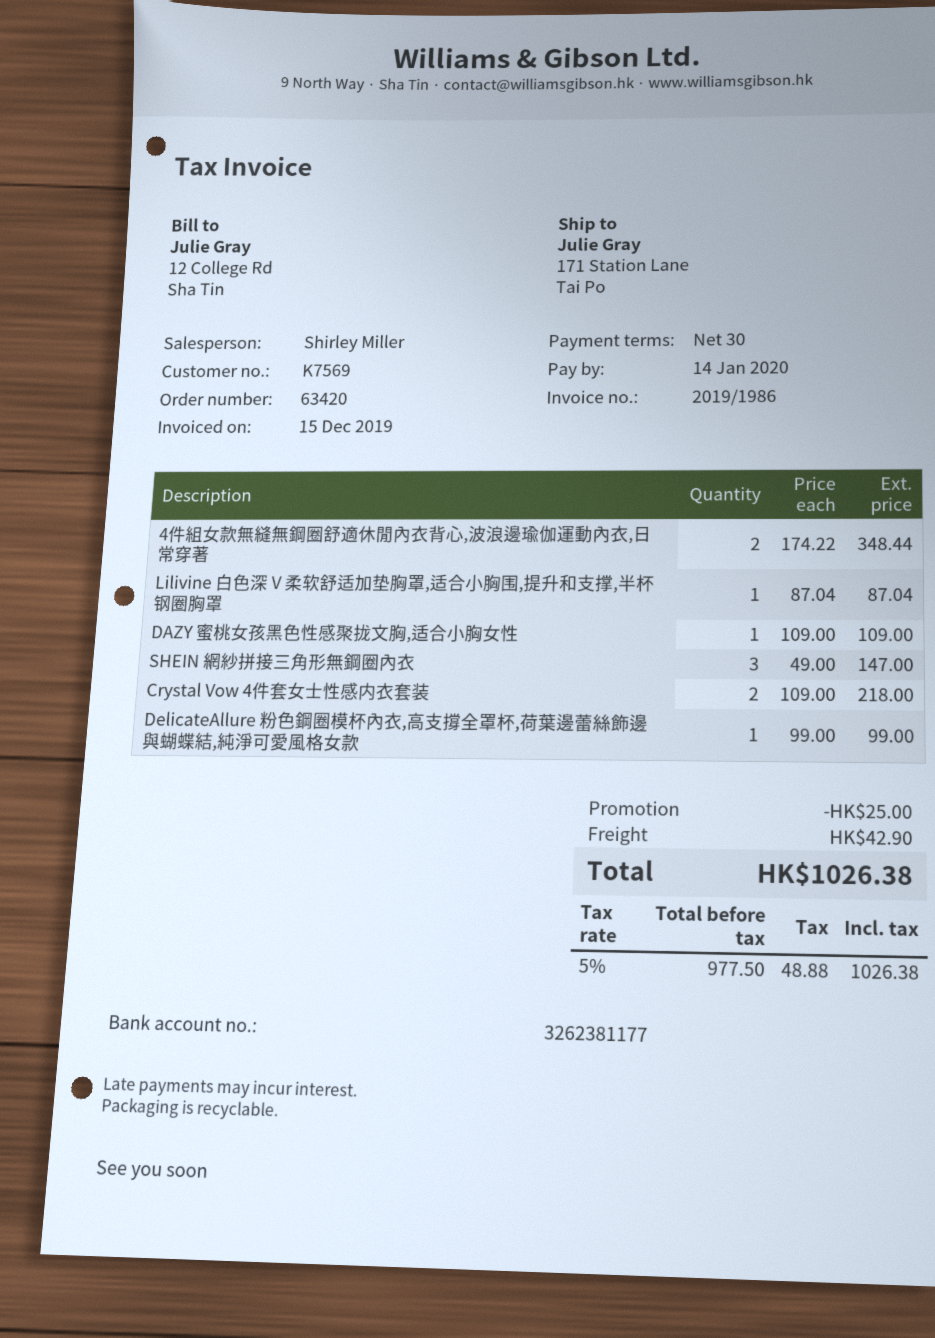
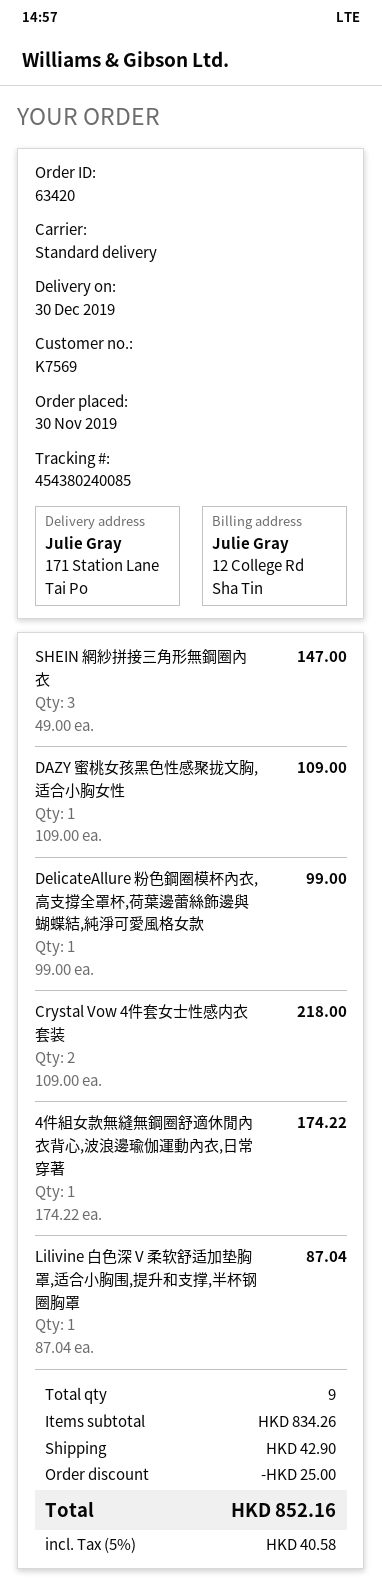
4件組女款無縫無鋼圈舒適休閒內衣背心,波浪邊瑜伽運動內衣,日常穿著: 2 x 174.22 = 348.44 -> 1 x 174.22 = 174.22
tax: 5% = 48.88 -> 5% = 40.58
total: 1026.38 -> 852.16

